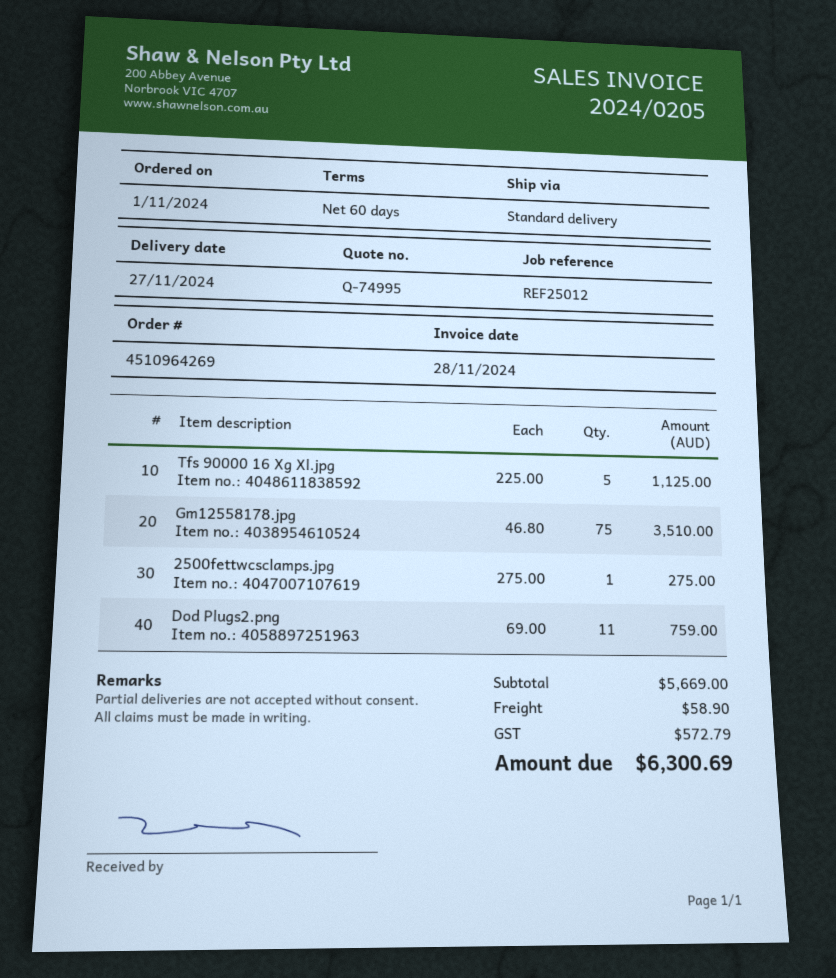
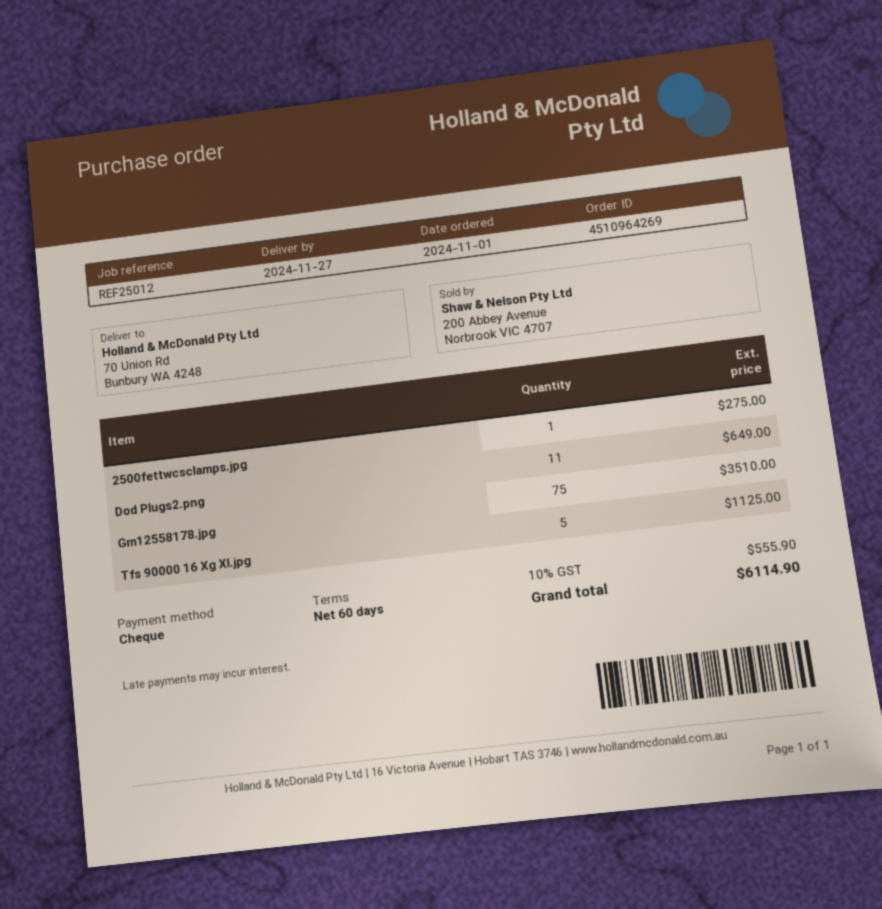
Dod Plugs2.png: 11 for 759.00 -> 11 for 649.00
shipping: 58.90 -> none
tax: 572.79 -> 555.90
total: 6300.69 -> 6114.90

